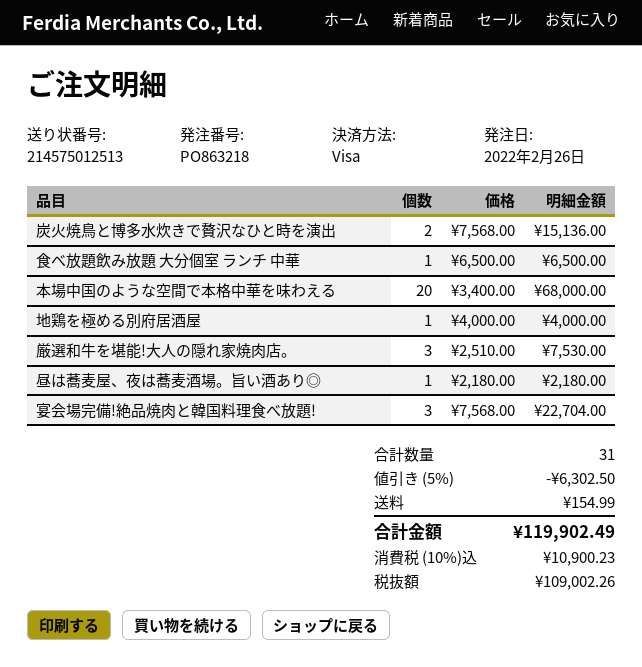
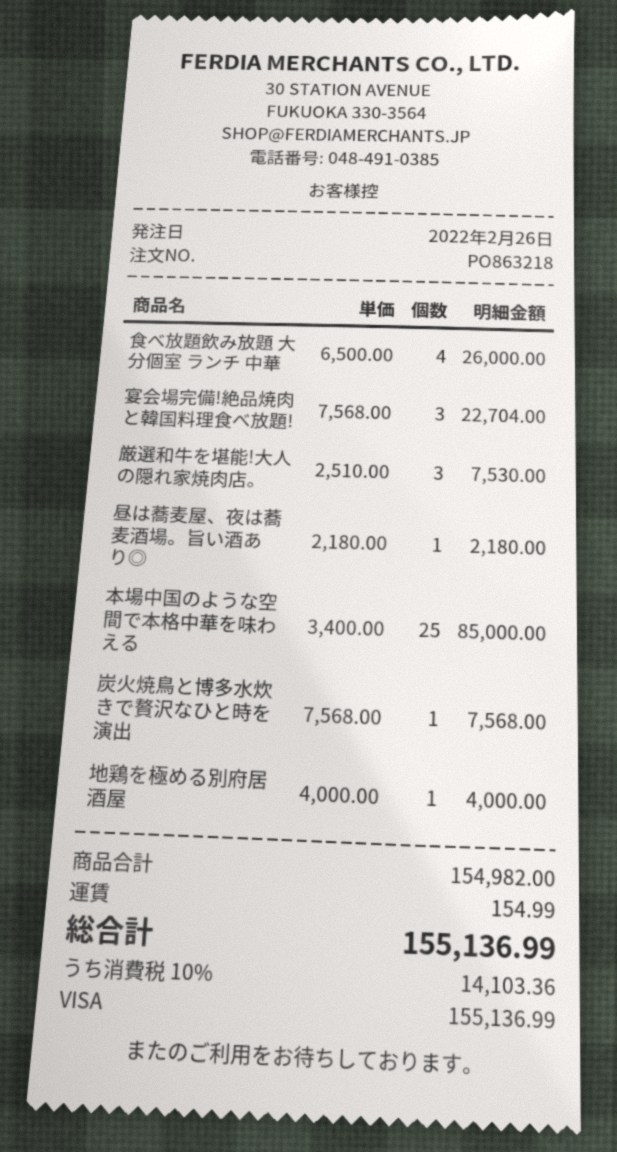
炭火焼鳥と博多水炊きで贅沢なひと時を演出: 2 x 7568.00 = 15136.00 -> 1 x 7568.00 = 7568.00
食べ放題飲み放題 大分個室 ランチ 中華: 1 x 6500.00 = 6500.00 -> 4 x 6500.00 = 26000.00
本場中国のような空間で本格中華を味わえる: 20 x 3400.00 = 68000.00 -> 25 x 3400.00 = 85000.00
discount: 5% = 6302.50 -> none
tax: 10% = 10900.23 -> 10% = 14103.36
total: 119902.49 -> 155136.99

